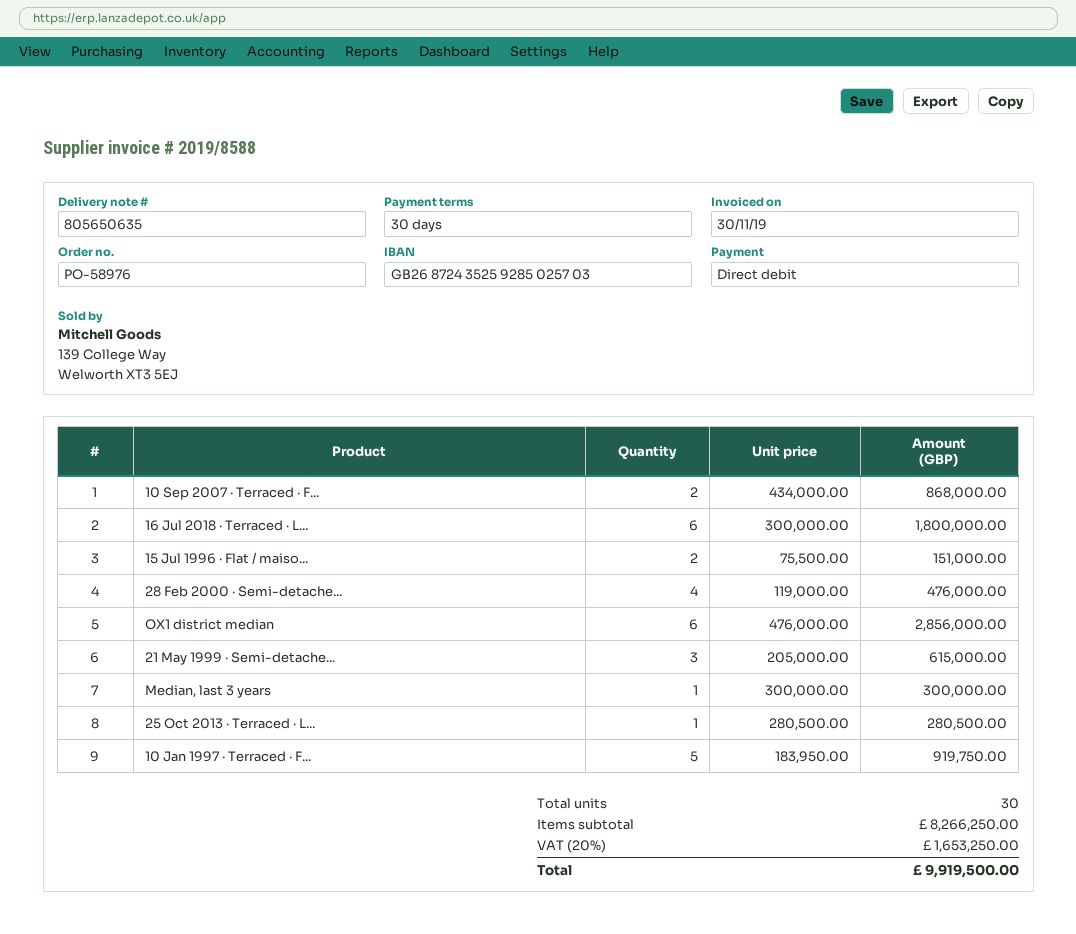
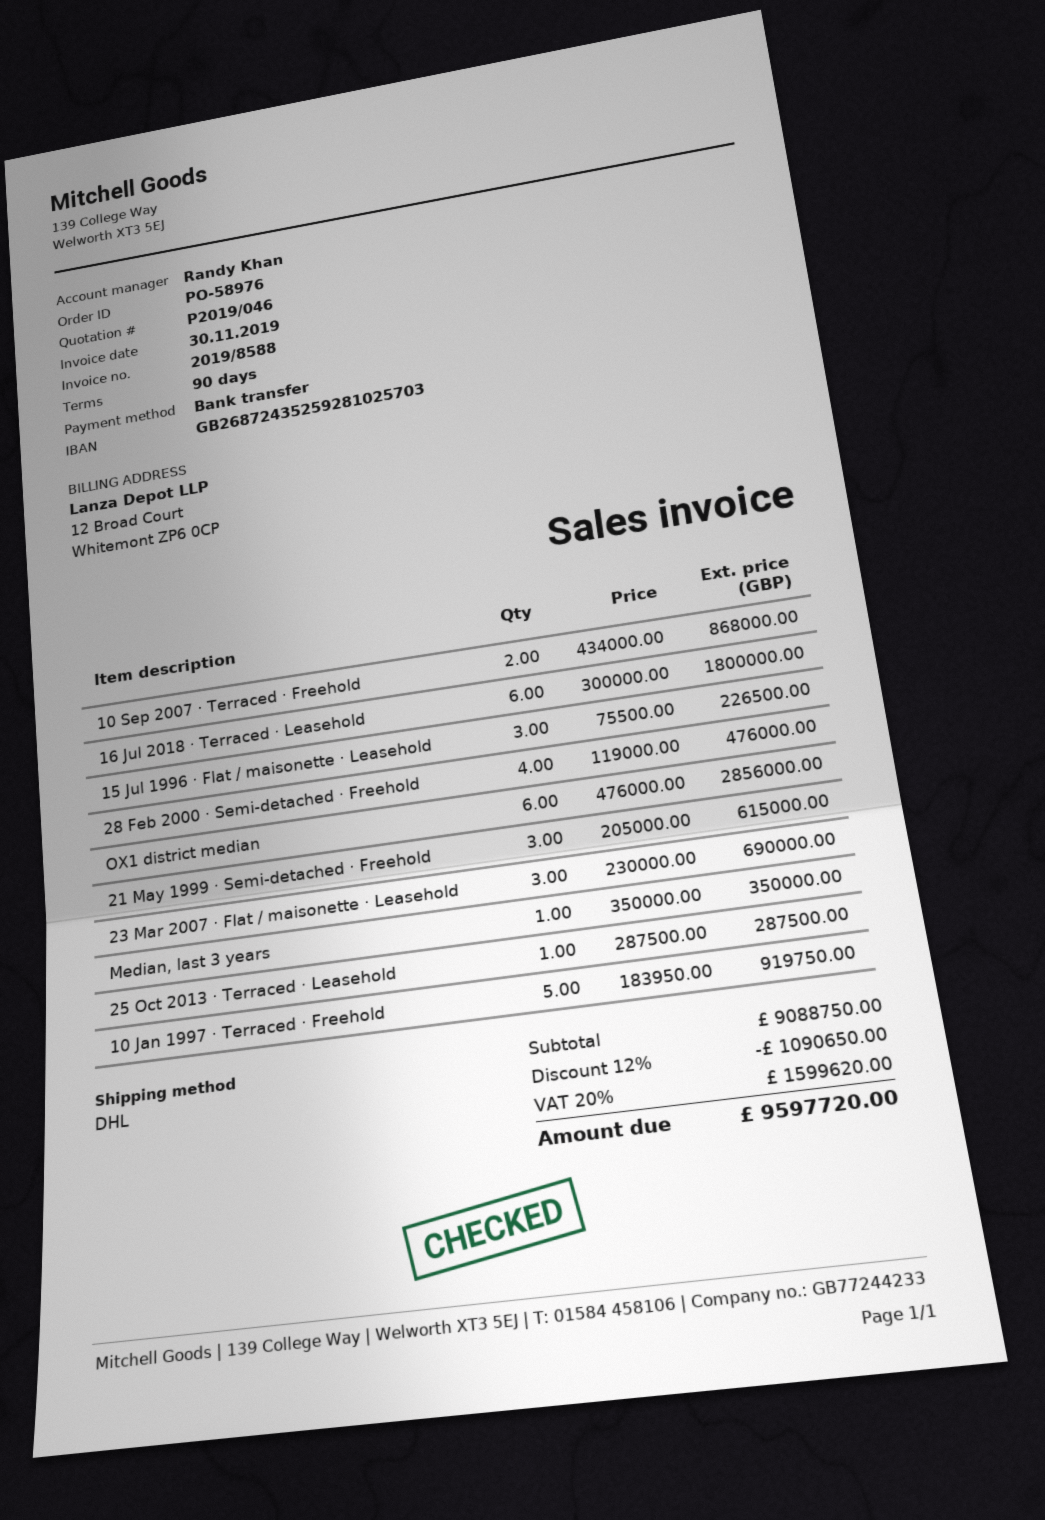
payment terms: 30 days -> 90 days
payment method: direct debit -> bank transfer
bank account: GB26872435259285025703 -> GB26872435259281025703
15 Jul 1996 · Flat / maiso...: 2 x 75500.00 = 151000.00 -> 3 x 75500.00 = 226500.00
Median, last 3 years: 1 x 300000.00 = 300000.00 -> 1 x 350000.00 = 350000.00
25 Oct 2013 · Terraced · L...: 1 x 280500.00 = 280500.00 -> 1 x 287500.00 = 287500.00
23 Mar 2007 · Flat / maisonette · Leasehold: none -> 3 x 230000.00 = 690000.00
subtotal: 8266250.00 -> 9088750.00
discount: none -> 12% = 1090650.00
tax: 20% = 1653250.00 -> 20% = 1599620.00
total: 9919500.00 -> 9597720.00

